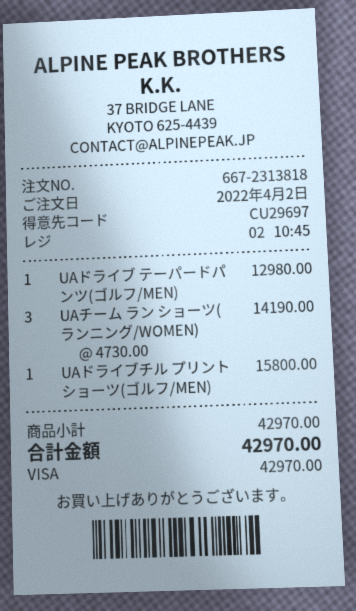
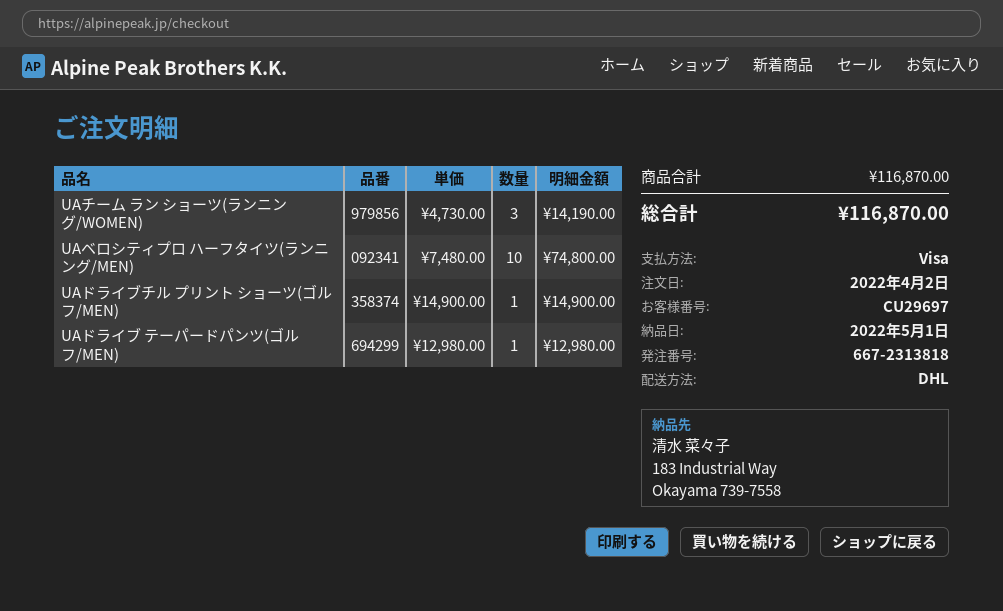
UAドライブチル プリント ショーツ(ゴルフ/MEN): 1 x 15800.00 = 15800.00 -> 1 x 14900.00 = 14900.00
UAベロシティプロ ハーフタイツ(ランニング/MEN): none -> 10 x 7480.00 = 74800.00
subtotal: 42970.00 -> 116870.00
total: 42970.00 -> 116870.00

